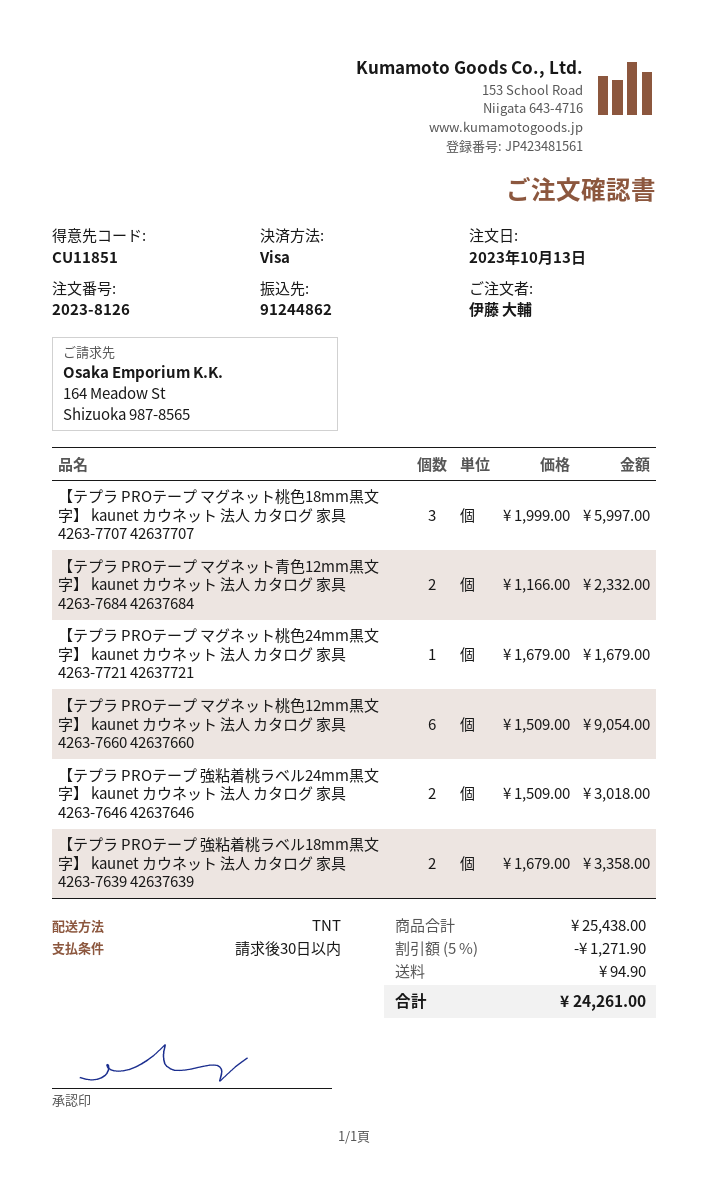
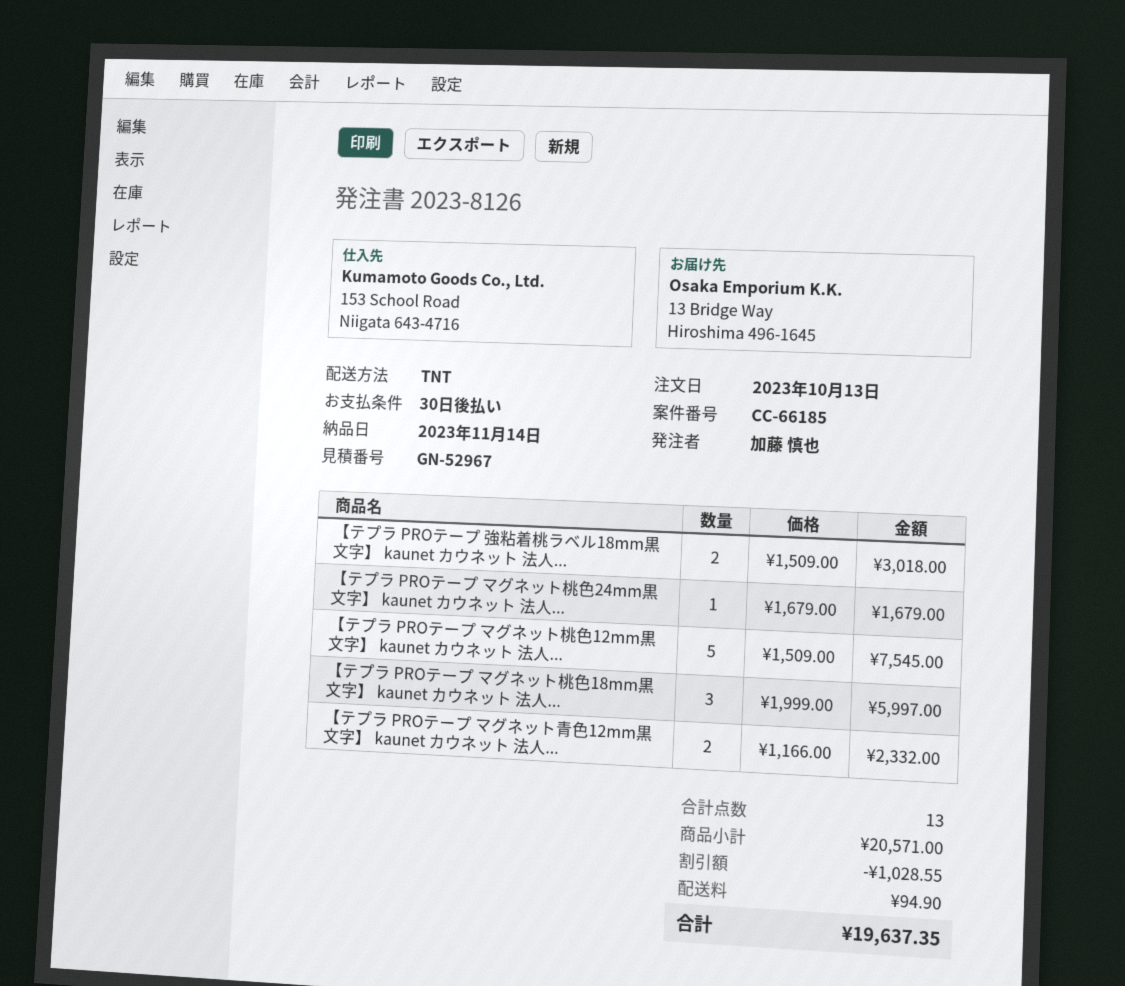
ordered by: 伊藤 大輔 -> 加藤 慎也
【テプラ PROテープ マグネット桃色12mm黒文字】 kaunet カウネット 法人 カタログ 家具 4263-7660 42637660: 6 x 1509.00 = 9054.00 -> 5 x 1509.00 = 7545.00
【テプラ PROテープ 強粘着桃ラベル24mm黒文字】 kaunet カウネット 法人 カタログ 家具 4263-7646 42637646: 2 x 1509.00 = 3018.00 -> none
【テプラ PROテープ 強粘着桃ラベル18mm黒文字】 kaunet カウネット 法人 カタログ 家具 4263-7639 42637639: 2 x 1679.00 = 3358.00 -> 2 x 1509.00 = 3018.00
subtotal: 25438.00 -> 20571.00
discount: 1271.90 -> 1028.55
total: 24261.00 -> 19637.35

